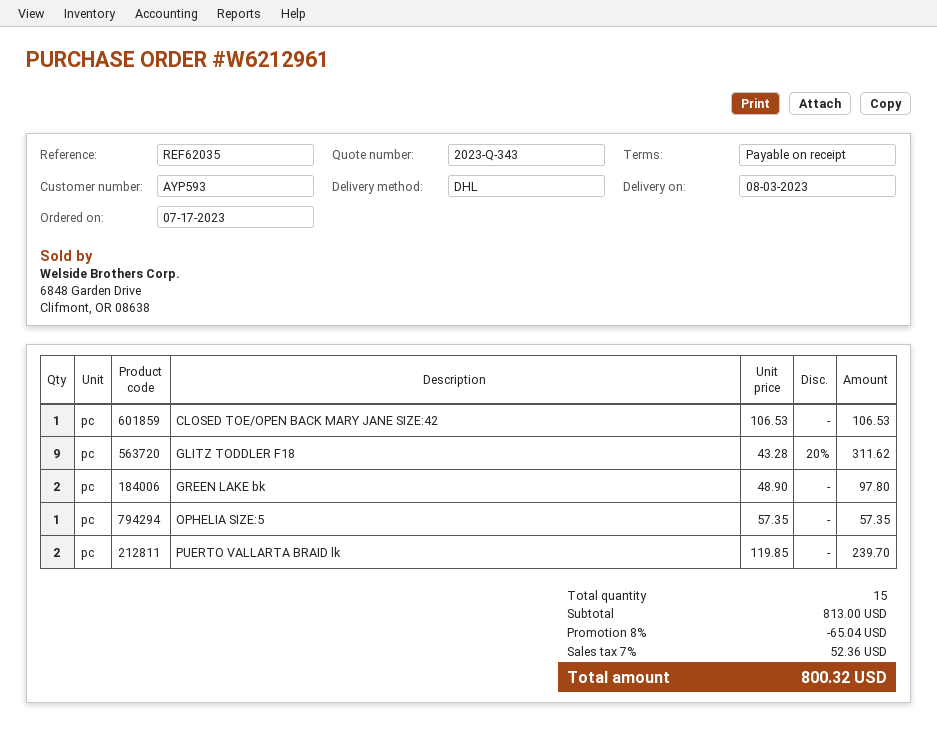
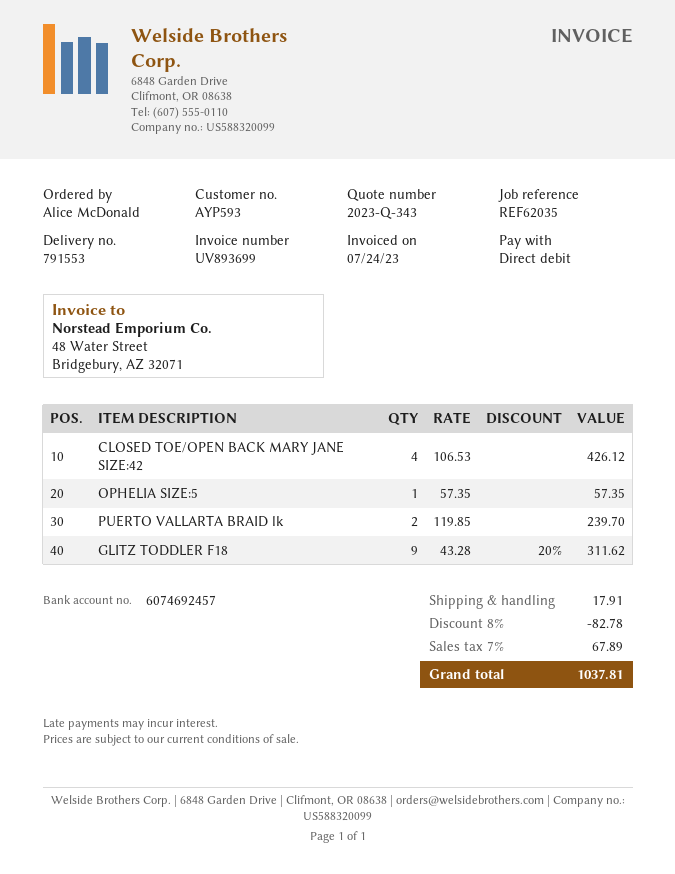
CLOSED TOE/OPEN BACK MARY JANE SIZE:42: 1 x 106.53 = 106.53 -> 4 x 106.53 = 426.12
GREEN LAKE bk: 2 x 48.90 = 97.80 -> none
discount: 8% = 65.04 -> 8% = 82.78
shipping: none -> 17.91
tax: 7% = 52.36 -> 7% = 67.89
total: 800.32 -> 1037.81

